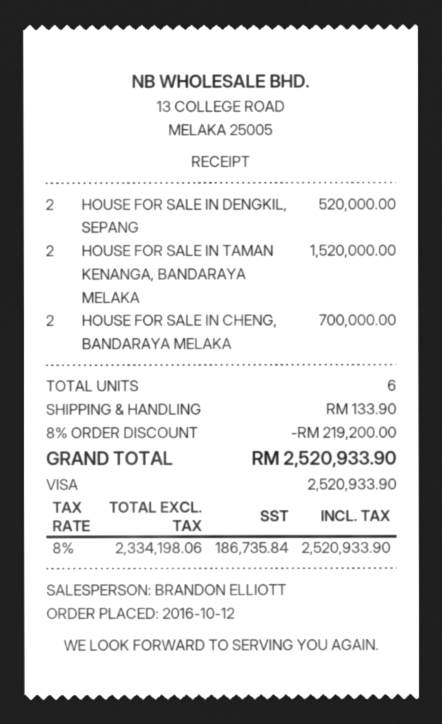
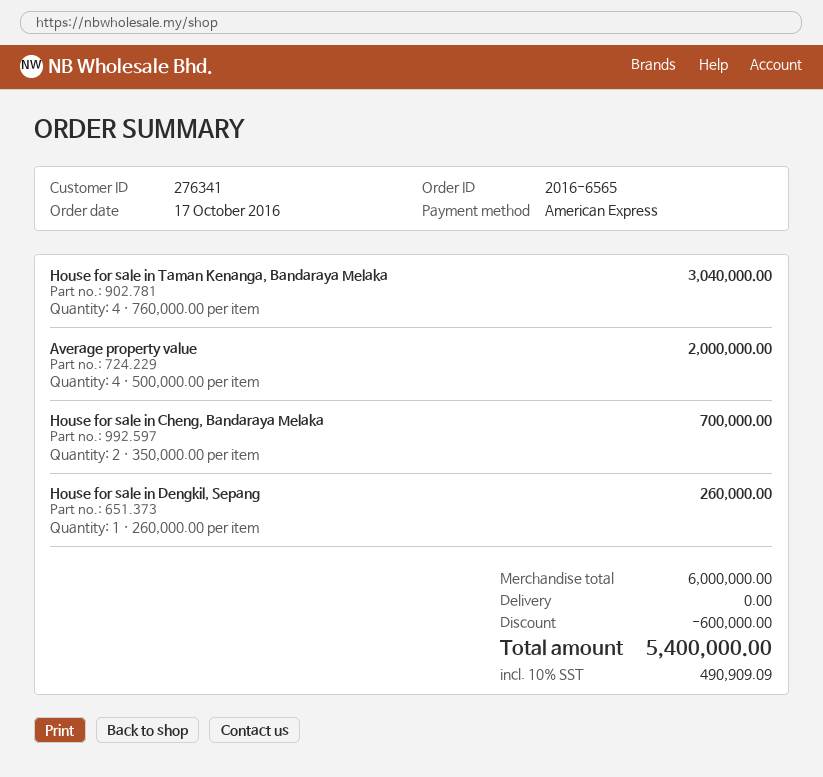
order date: 2016-10-12 -> 2016-10-17
payment method: Visa -> American Express
HOUSE FOR SALE IN DENGKIL, SEPANG: 2 for 520000.00 -> 1 for 260000.00
HOUSE FOR SALE IN TAMAN KENANGA, BANDARAYA MELAKA: 2 for 1520000.00 -> 4 for 3040000.00
Average property value: none -> 4 for 2000000.00
discount: 219200.00 -> 600000.00
shipping: 133.90 -> 0.00
tax: 8% = 186735.84 -> 10% = 490909.09
total: 2520933.90 -> 5400000.00

